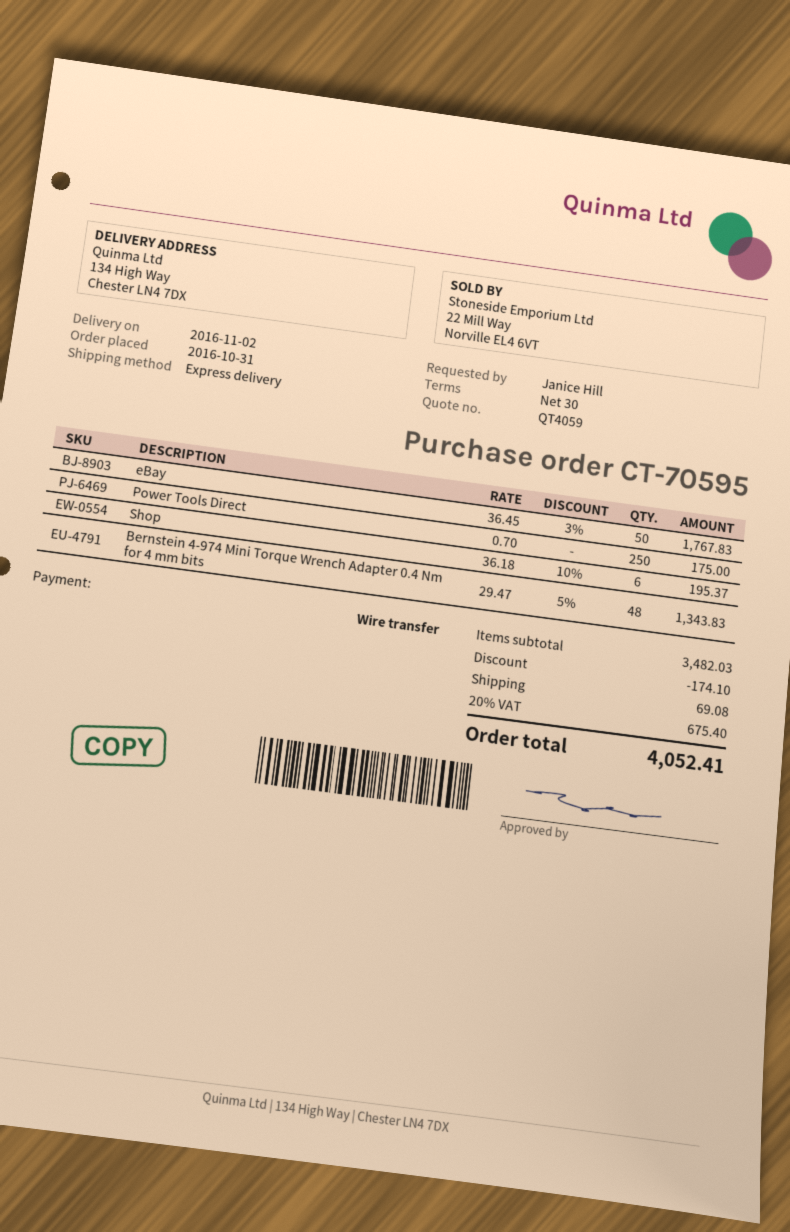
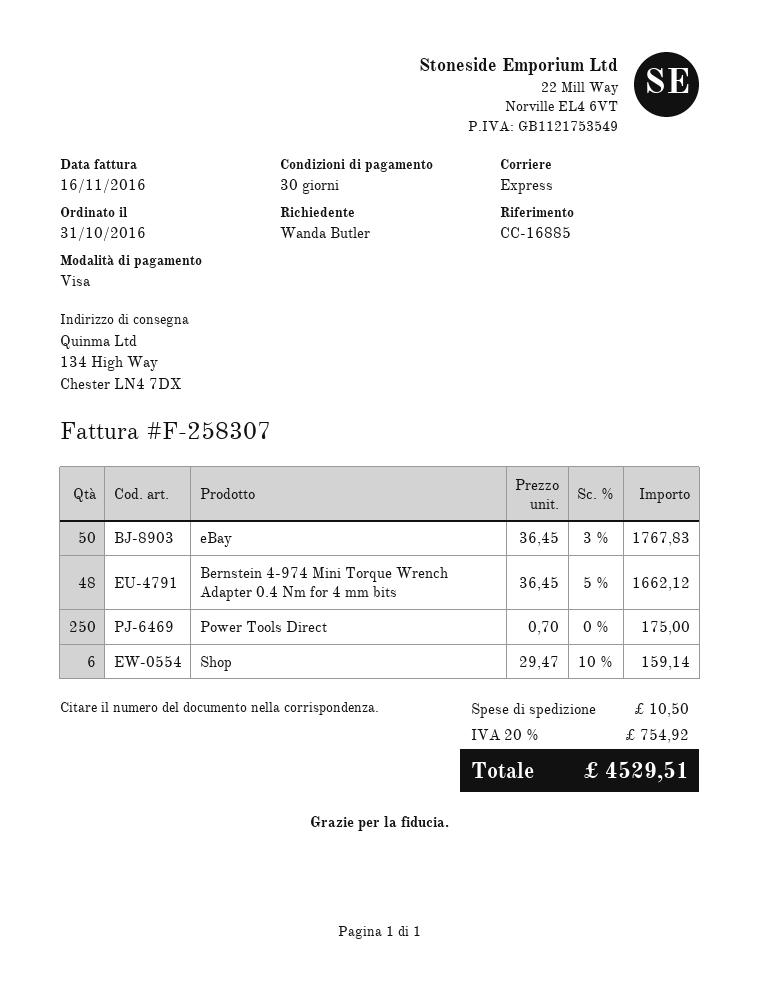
ordered by: Janice Hill -> Wanda Butler
payment method: bank transfer -> Visa
Shop: 6 x 36.18 - 10% = 195.37 -> 6 x 29.47 - 10% = 159.14
Bernstein 4-974 Mini Torque Wrench Adapter 0.4 Nm for 4 mm bits: 48 x 29.47 - 5% = 1343.83 -> 48 x 36.45 - 5% = 1662.12
discount: 174.10 -> none
shipping: 69.08 -> 10.50
tax: 20% = 675.40 -> 20% = 754.92
total: 4052.41 -> 4529.51

